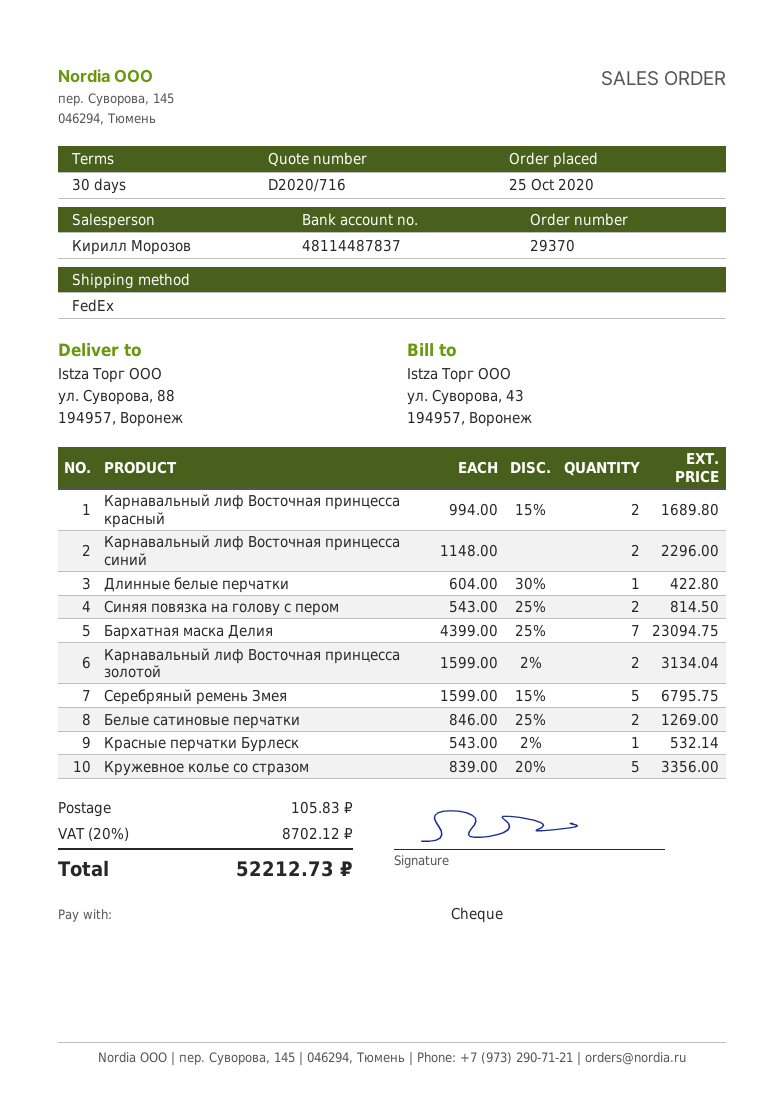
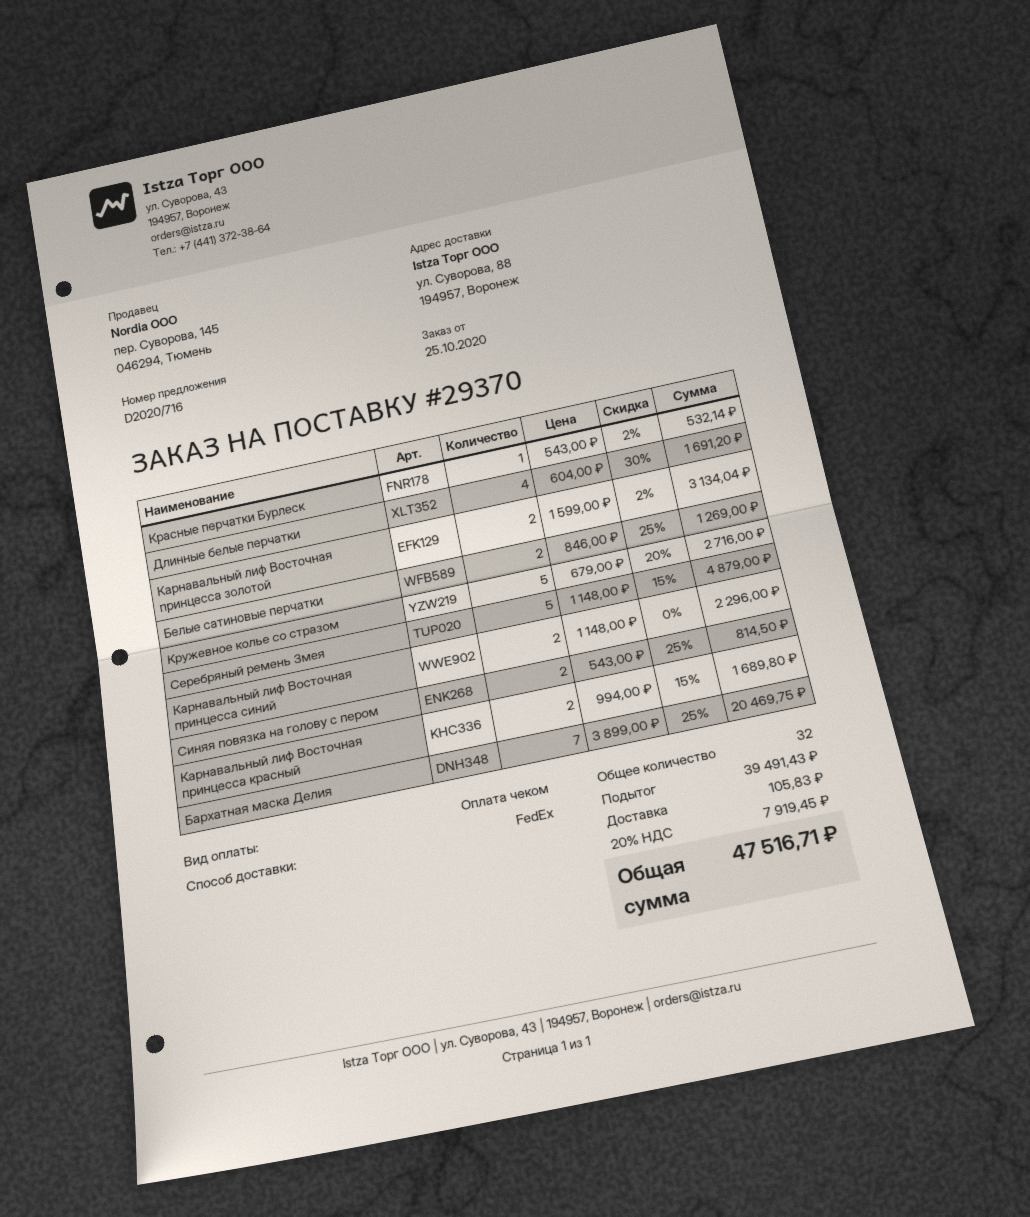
Длинные белые перчатки: 1 x 604.00 - 30% = 422.80 -> 4 x 604.00 - 30% = 1691.20
Бархатная маска Делия: 7 x 4399.00 - 25% = 23094.75 -> 7 x 3899.00 - 25% = 20469.75
Серебряный ремень Змея: 5 x 1599.00 - 15% = 6795.75 -> 5 x 1148.00 - 15% = 4879.00
Кружевное колье со стразом: 5 x 839.00 - 20% = 3356.00 -> 5 x 679.00 - 20% = 2716.00
tax: 20% = 8702.12 -> 20% = 7919.45
total: 52212.73 -> 47516.71

